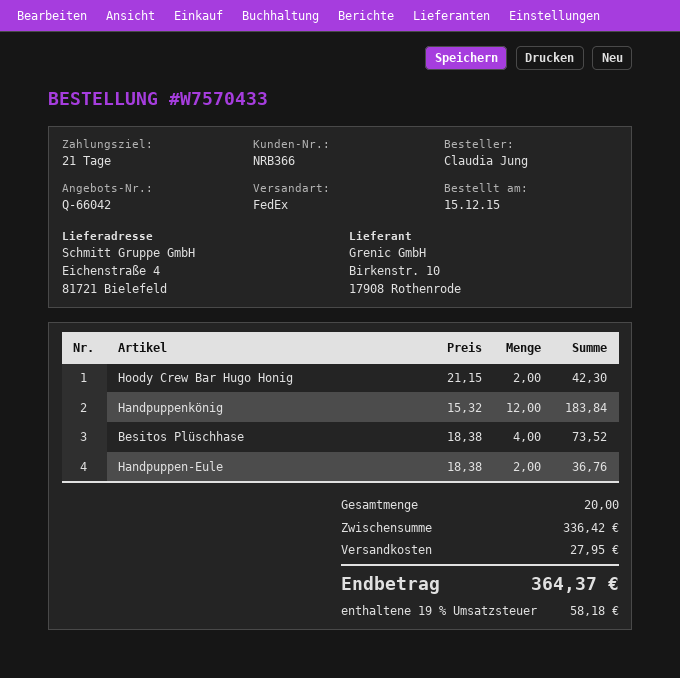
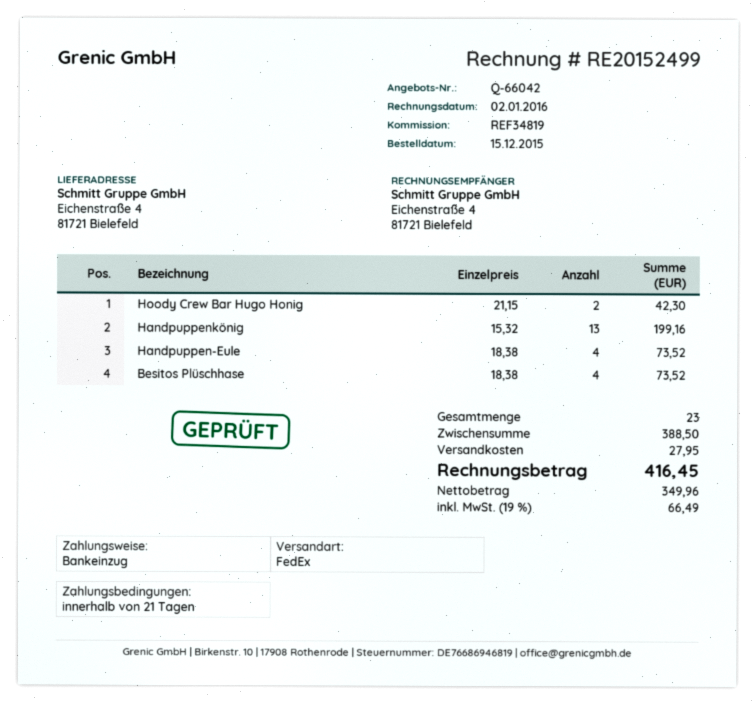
Handpuppenkönig: 12 x 15.32 = 183.84 -> 13 x 15.32 = 199.16
Handpuppen-Eule: 2 x 18.38 = 36.76 -> 4 x 18.38 = 73.52
total quantity: 20 -> 23
subtotal: 336.42 -> 388.50
tax: 19% = 58.18 -> 19% = 66.49
total: 364.37 -> 416.45

